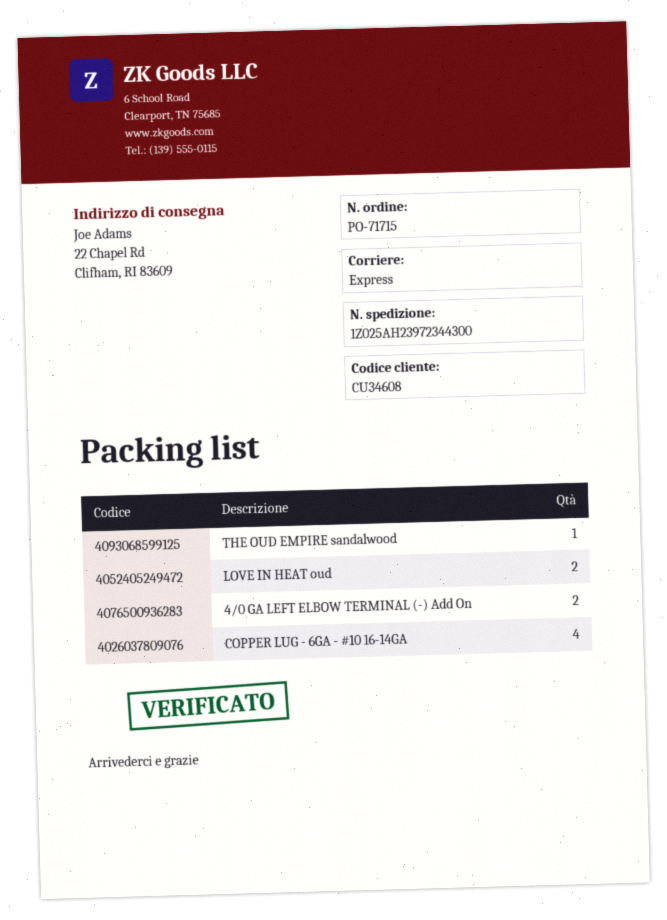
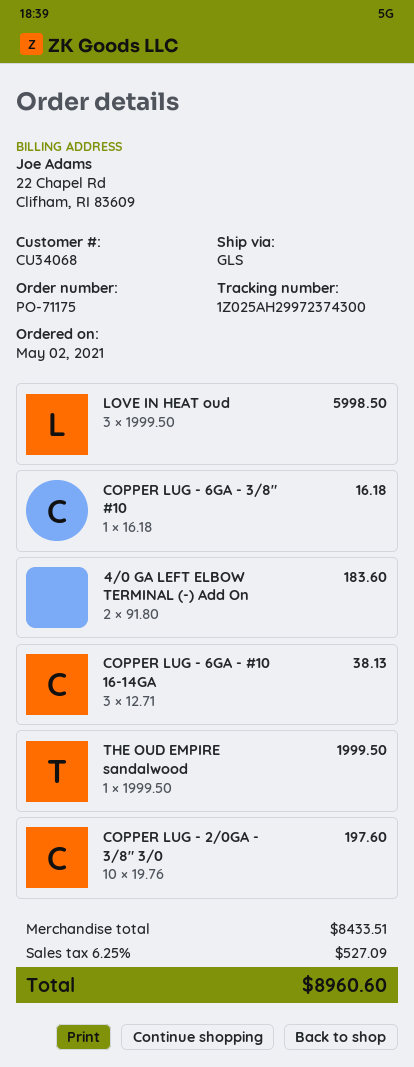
order number: PO-71715 -> PO-71175
customer number: CU34608 -> CU34068
shipping method: express -> GLS
tracking number: 1Z025AH23972344300 -> 1Z025AH29972374300
LOVE IN HEAT oud: 2 -> 3
COPPER LUG - 6GA - #10 16-14GA: 4 -> 3
COPPER LUG - 6GA - 3/8" #10: none -> 1
COPPER LUG - 2/0GA - 3/8" 3/0: none -> 10

